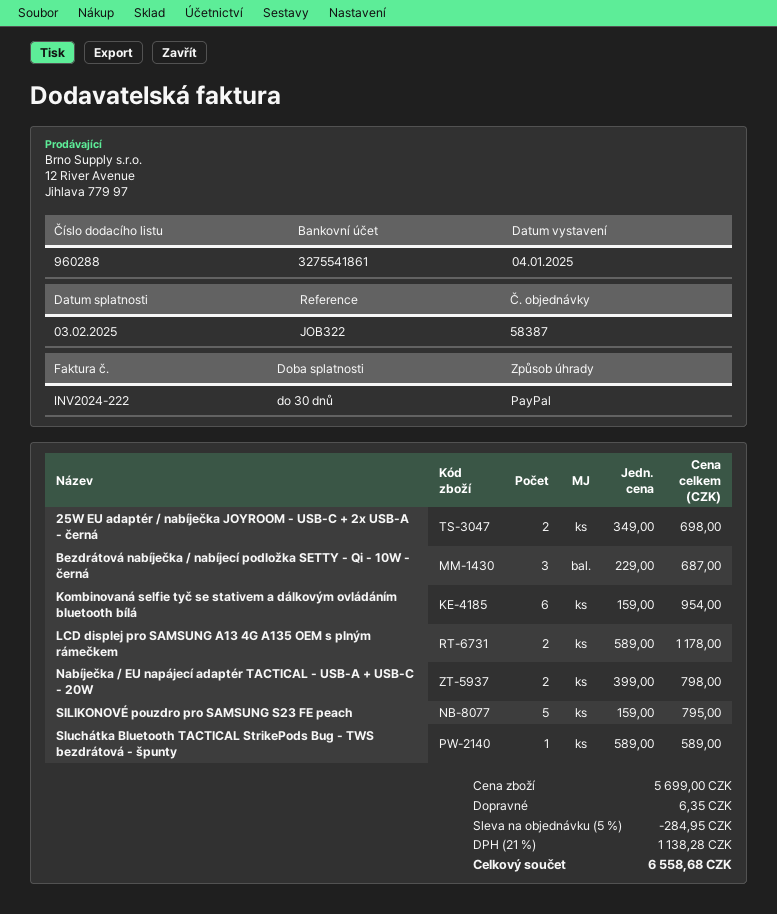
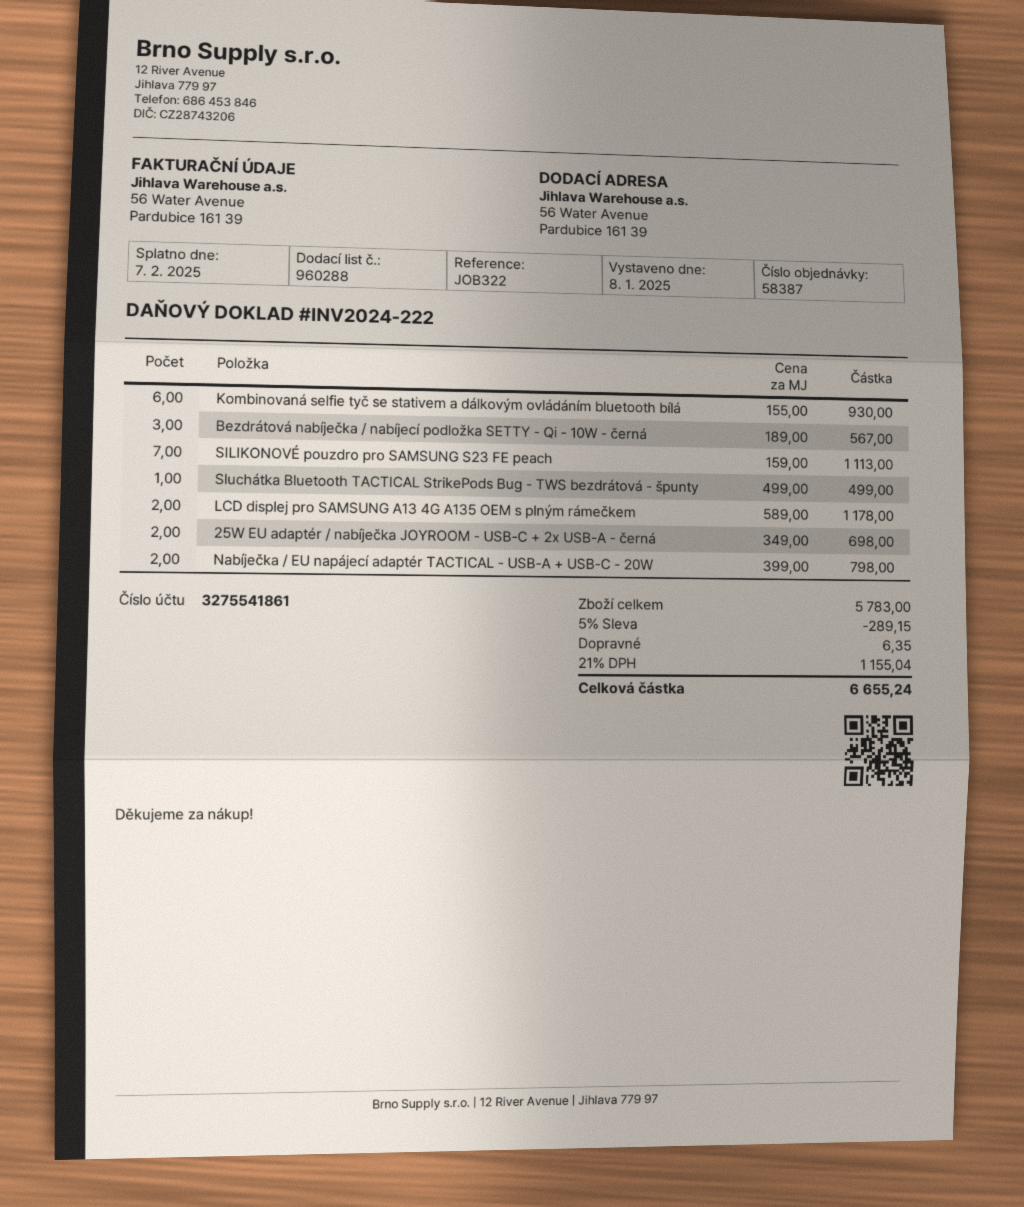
invoice date: 2025-01-04 -> 2025-01-08
due date: 2025-02-03 -> 2025-02-07
Bezdrátová nabíječka / nabíjecí podložka SETTY - Qi - 10W - černá: 3 x 229.00 = 687.00 -> 3 x 189.00 = 567.00
Kombinovaná selfie tyč se stativem a dálkovým ovládáním bluetooth bílá: 6 x 159.00 = 954.00 -> 6 x 155.00 = 930.00
SILIKONOVÉ pouzdro pro SAMSUNG S23 FE peach: 5 x 159.00 = 795.00 -> 7 x 159.00 = 1113.00
Sluchátka Bluetooth TACTICAL StrikePods Bug - TWS bezdrátová - špunty: 1 x 589.00 = 589.00 -> 1 x 499.00 = 499.00
subtotal: 5699.00 -> 5783.00
discount: 5% = 284.95 -> 5% = 289.15
tax: 21% = 1138.28 -> 21% = 1155.04
total: 6558.68 -> 6655.24

